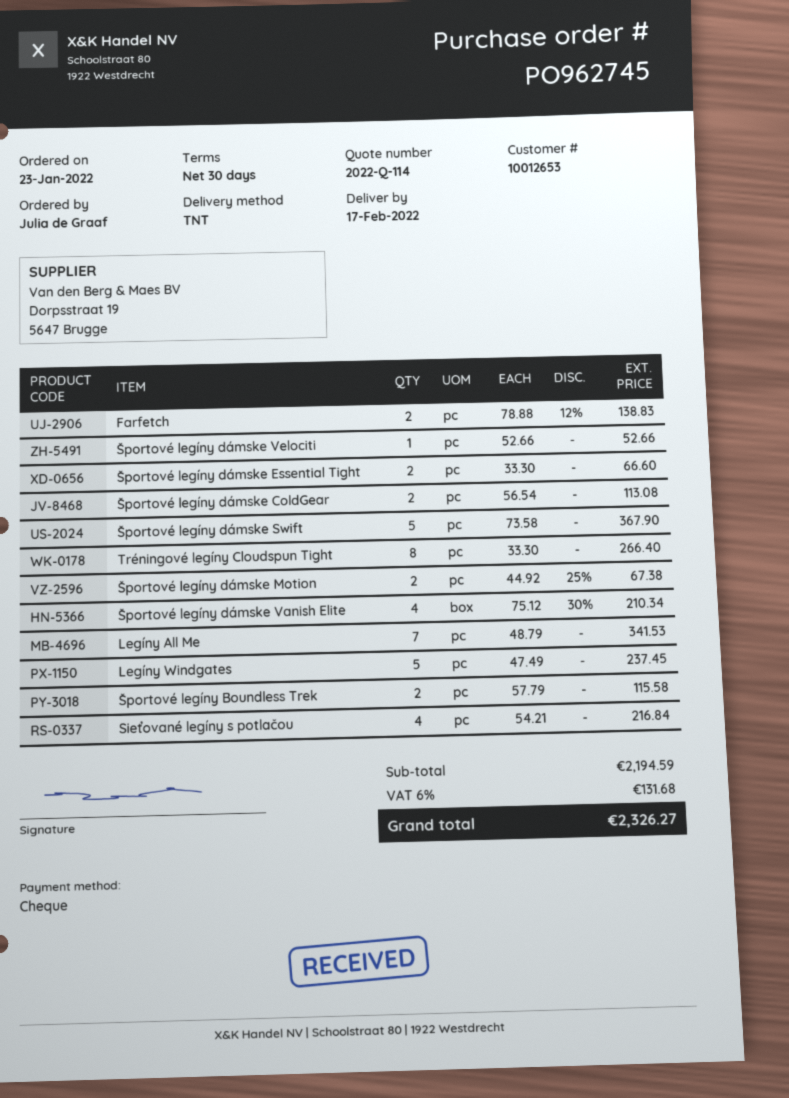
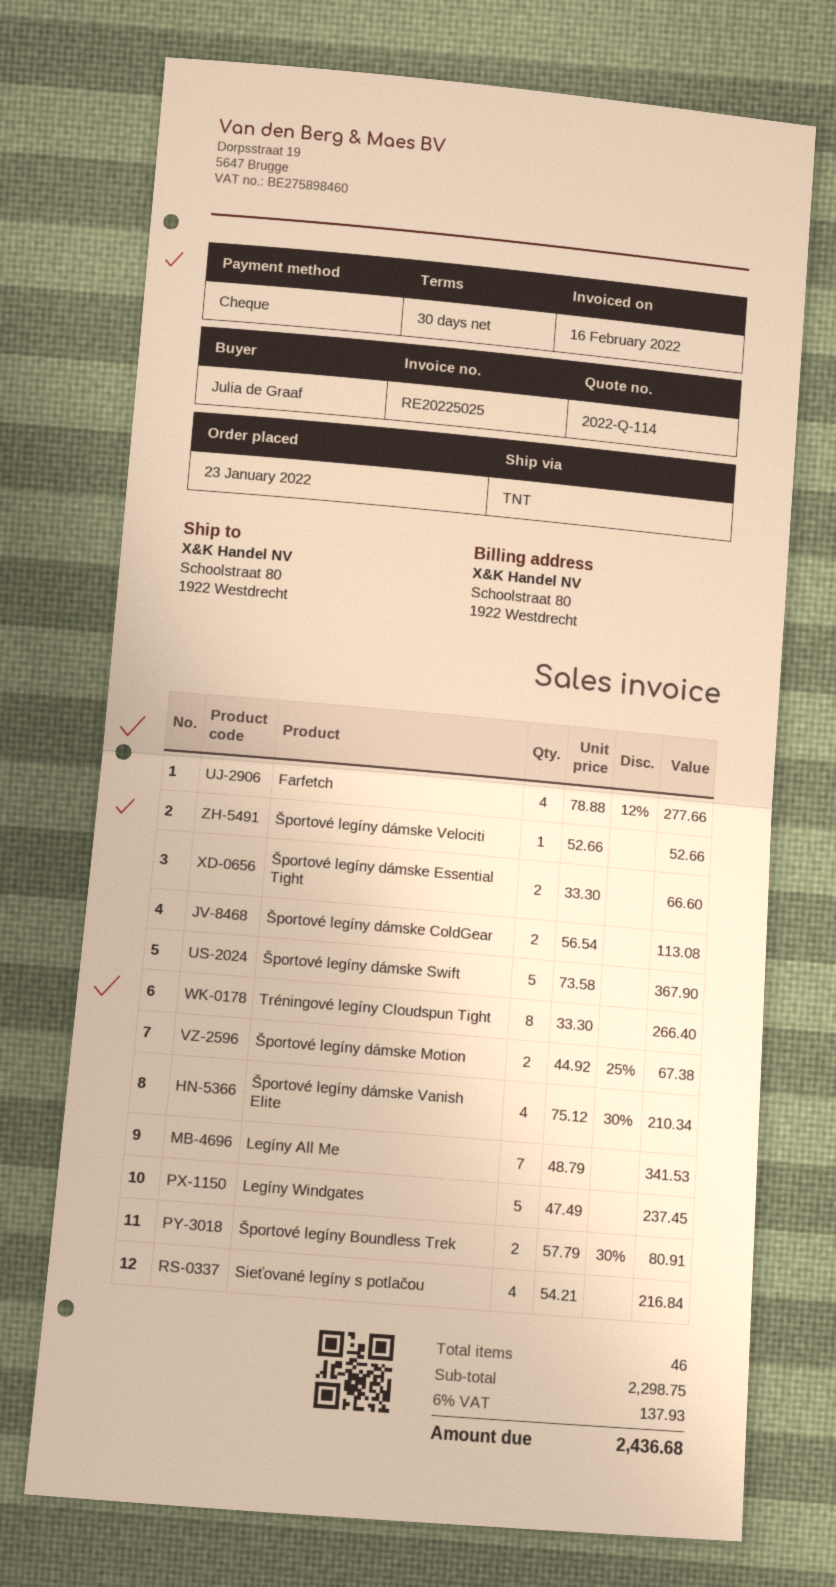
Farfetch: 2 x 78.88 - 12% = 138.83 -> 4 x 78.88 - 12% = 277.66
Športové legíny Boundless Trek: 2 x 57.79 = 115.58 -> 2 x 57.79 - 30% = 80.91
subtotal: 2194.59 -> 2298.75
tax: 6% = 131.68 -> 6% = 137.93
total: 2326.27 -> 2436.68

